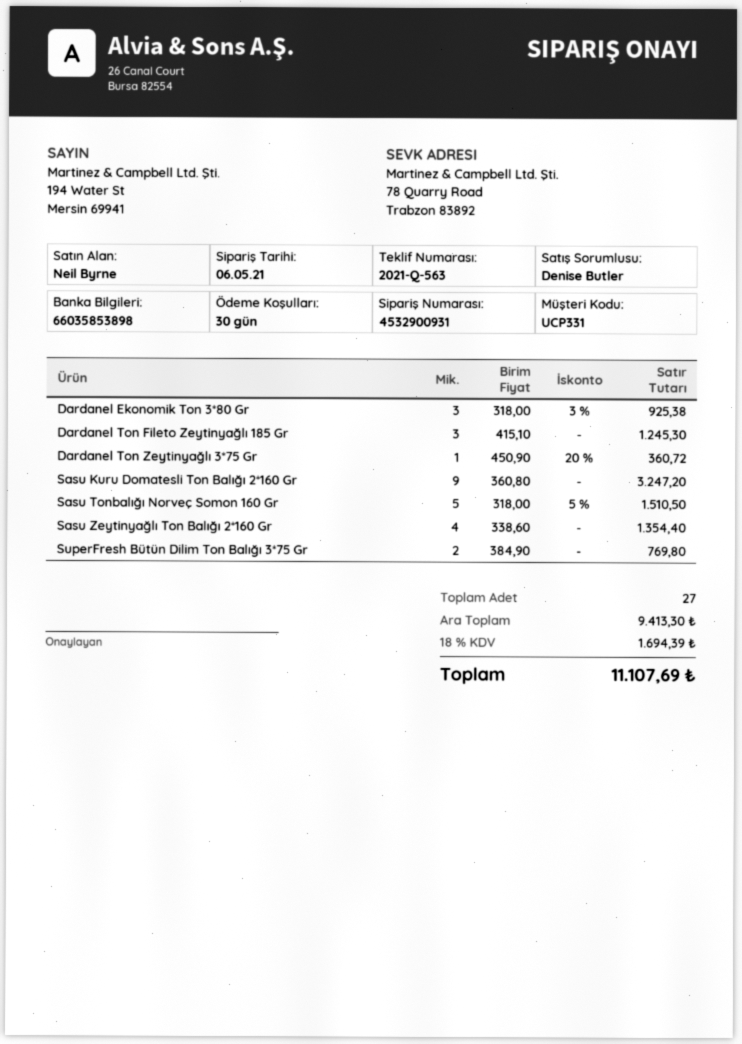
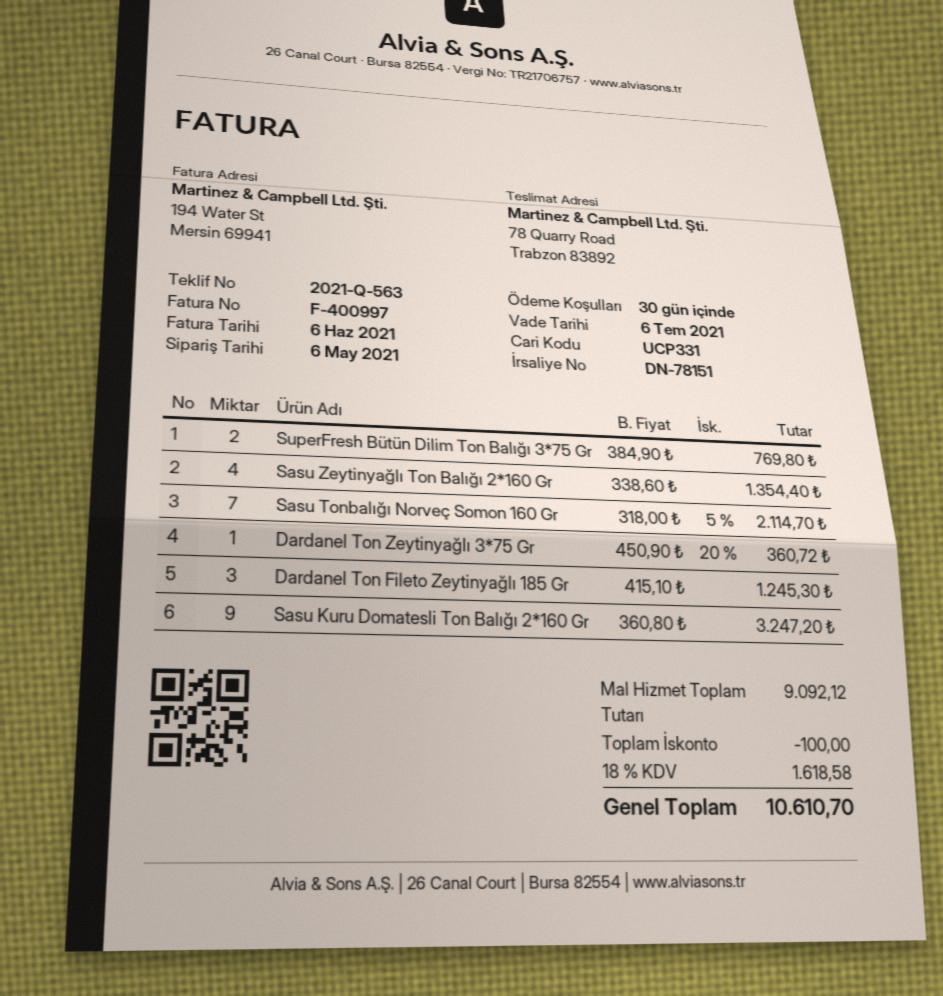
Dardanel Ekonomik Ton 3*80 Gr: 3 x 318.00 - 3% = 925.38 -> none
Sasu Tonbalığı Norveç Somon 160 Gr: 5 x 318.00 - 5% = 1510.50 -> 7 x 318.00 - 5% = 2114.70
subtotal: 9413.30 -> 9092.12
discount: none -> 100.00
tax: 18% = 1694.39 -> 18% = 1618.58
total: 11107.69 -> 10610.70

